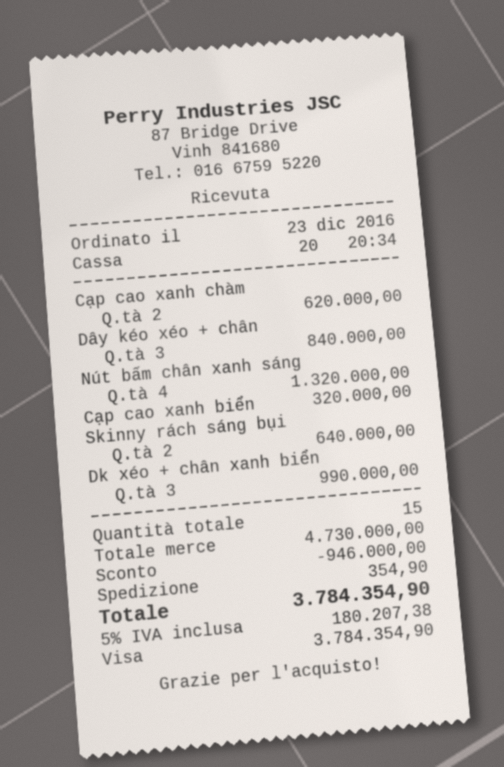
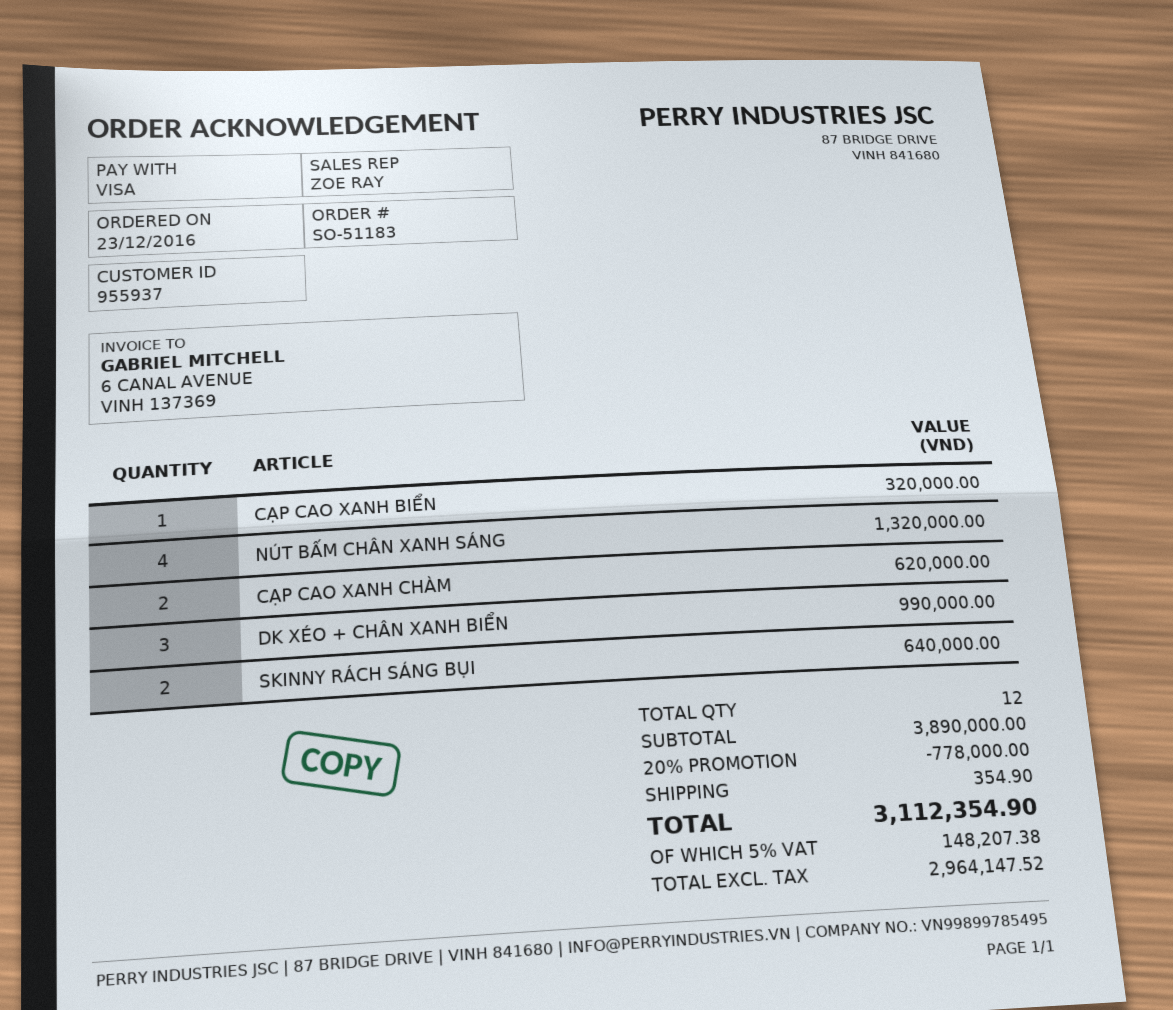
Dây kéo xéo + chân: 3 for 840000.00 -> none
total quantity: 15 -> 12
subtotal: 4730000.00 -> 3890000.00
discount: 946000.00 -> 778000.00
tax: 5% = 180207.38 -> 5% = 148207.38
total: 3784354.90 -> 3112354.90

